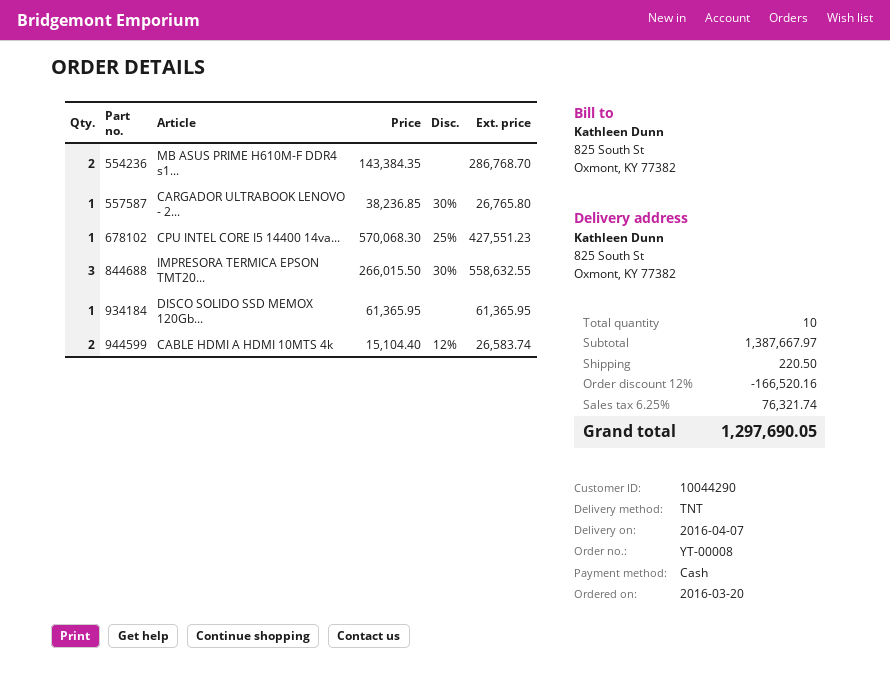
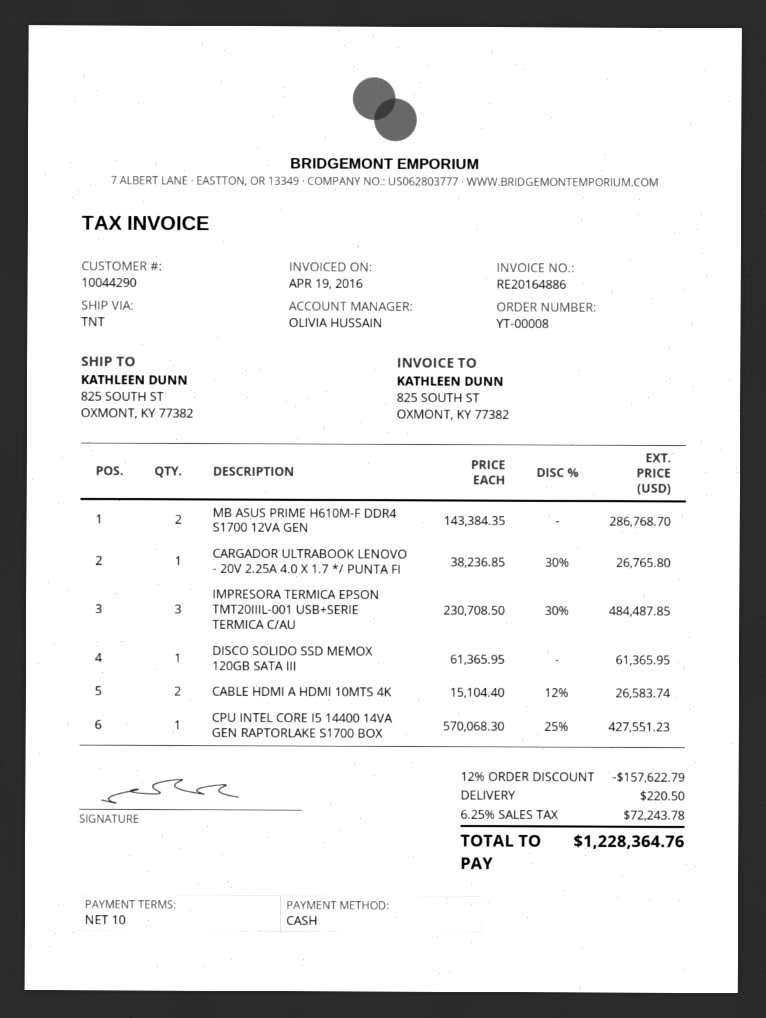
IMPRESORA TERMICA EPSON TMT20...: 3 x 266015.50 - 30% = 558632.55 -> 3 x 230708.50 - 30% = 484487.85
discount: 12% = 166520.16 -> 12% = 157622.79
tax: 6.25% = 76321.74 -> 6.25% = 72243.78
total: 1297690.05 -> 1228364.76

